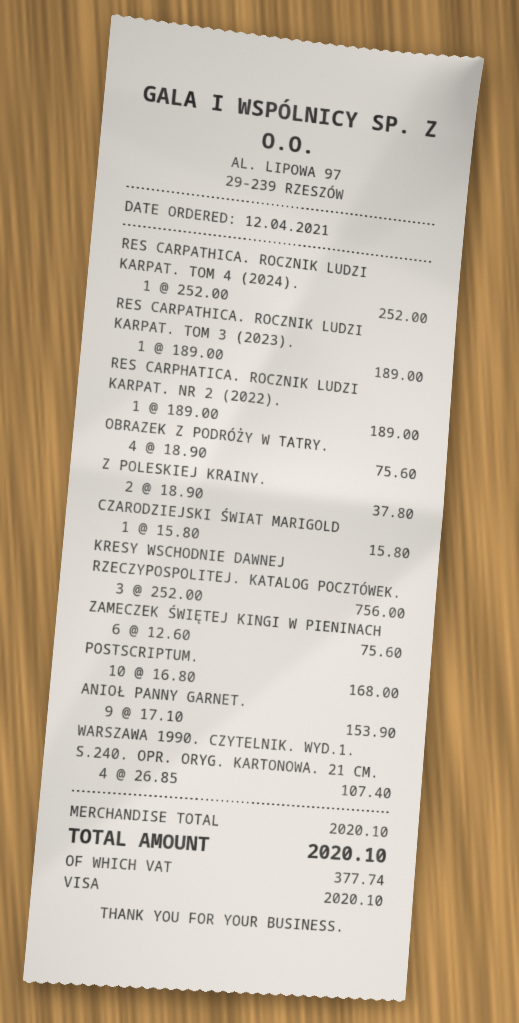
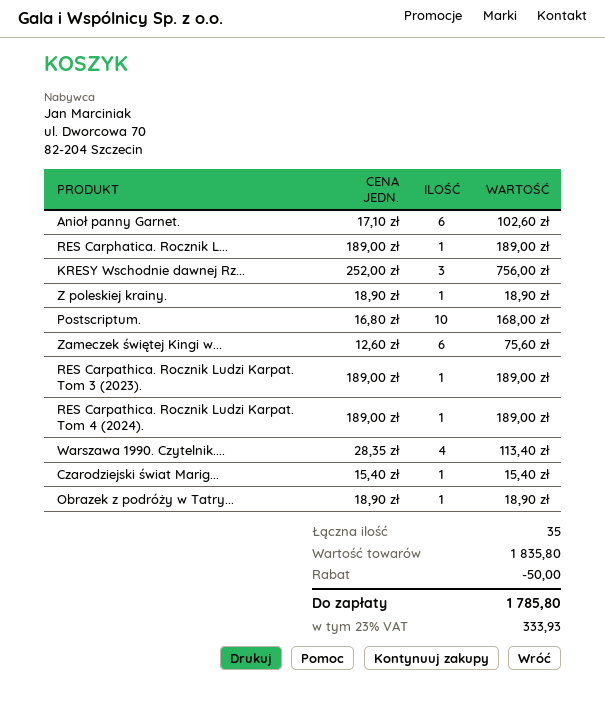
RES CARPATHICA. ROCZNIK LUDZI KARPAT. TOM 4 (2024).: 1 x 252.00 = 252.00 -> 1 x 189.00 = 189.00
OBRAZEK Z PODRÓŻY W TATRY.: 4 x 18.90 = 75.60 -> 1 x 18.90 = 18.90
Z POLESKIEJ KRAINY.: 2 x 18.90 = 37.80 -> 1 x 18.90 = 18.90
CZARODZIEJSKI ŚWIAT MARIGOLD: 1 x 15.80 = 15.80 -> 1 x 15.40 = 15.40
ANIOŁ PANNY GARNET.: 9 x 17.10 = 153.90 -> 6 x 17.10 = 102.60
WARSZAWA 1990. CZYTELNIK. WYD.1. S.240. OPR. ORYG. KARTONOWA. 21 CM.: 4 x 26.85 = 107.40 -> 4 x 28.35 = 113.40
subtotal: 2020.10 -> 1835.80
discount: none -> 50.00
tax: 377.74 -> 333.93
total: 2020.10 -> 1785.80

